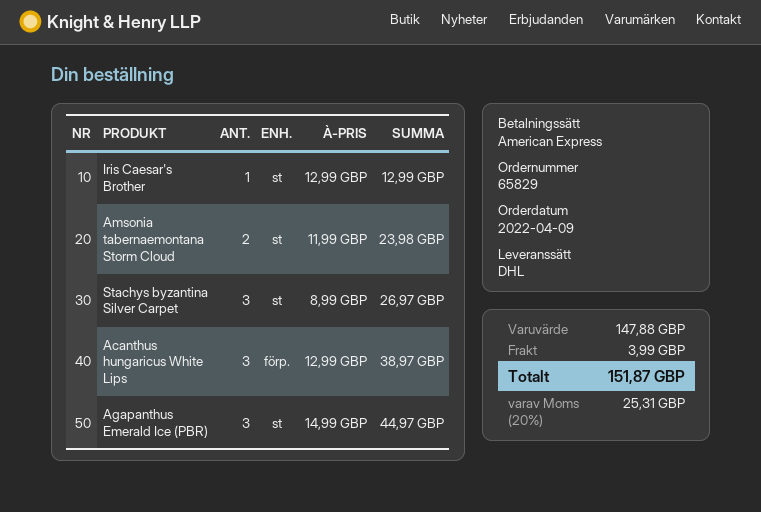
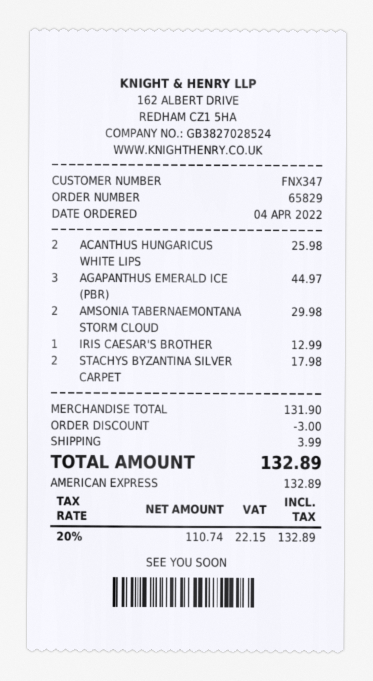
order date: 2022-04-09 -> 2022-04-04
Amsonia tabernaemontana Storm Cloud: 2 for 23.98 -> 2 for 29.98
Stachys byzantina Silver Carpet: 3 for 26.97 -> 2 for 17.98
Acanthus hungaricus White Lips: 3 for 38.97 -> 2 for 25.98
subtotal: 147.88 -> 131.90
discount: none -> 3.00
tax: 20% = 25.31 -> 20% = 22.15
total: 151.87 -> 132.89

